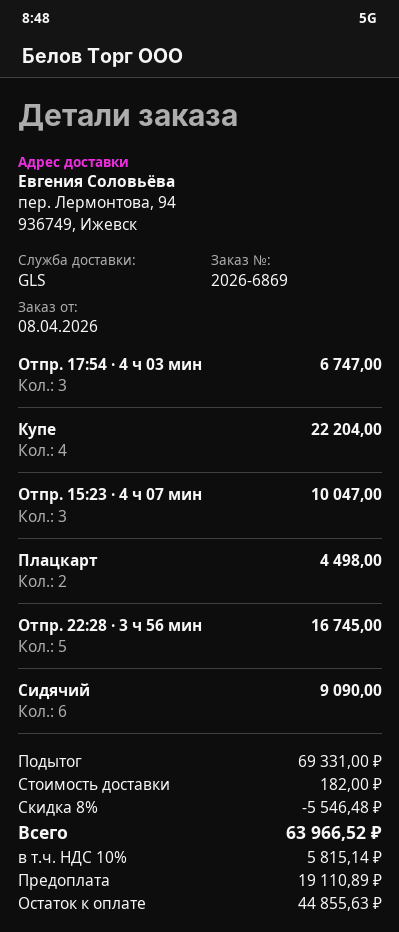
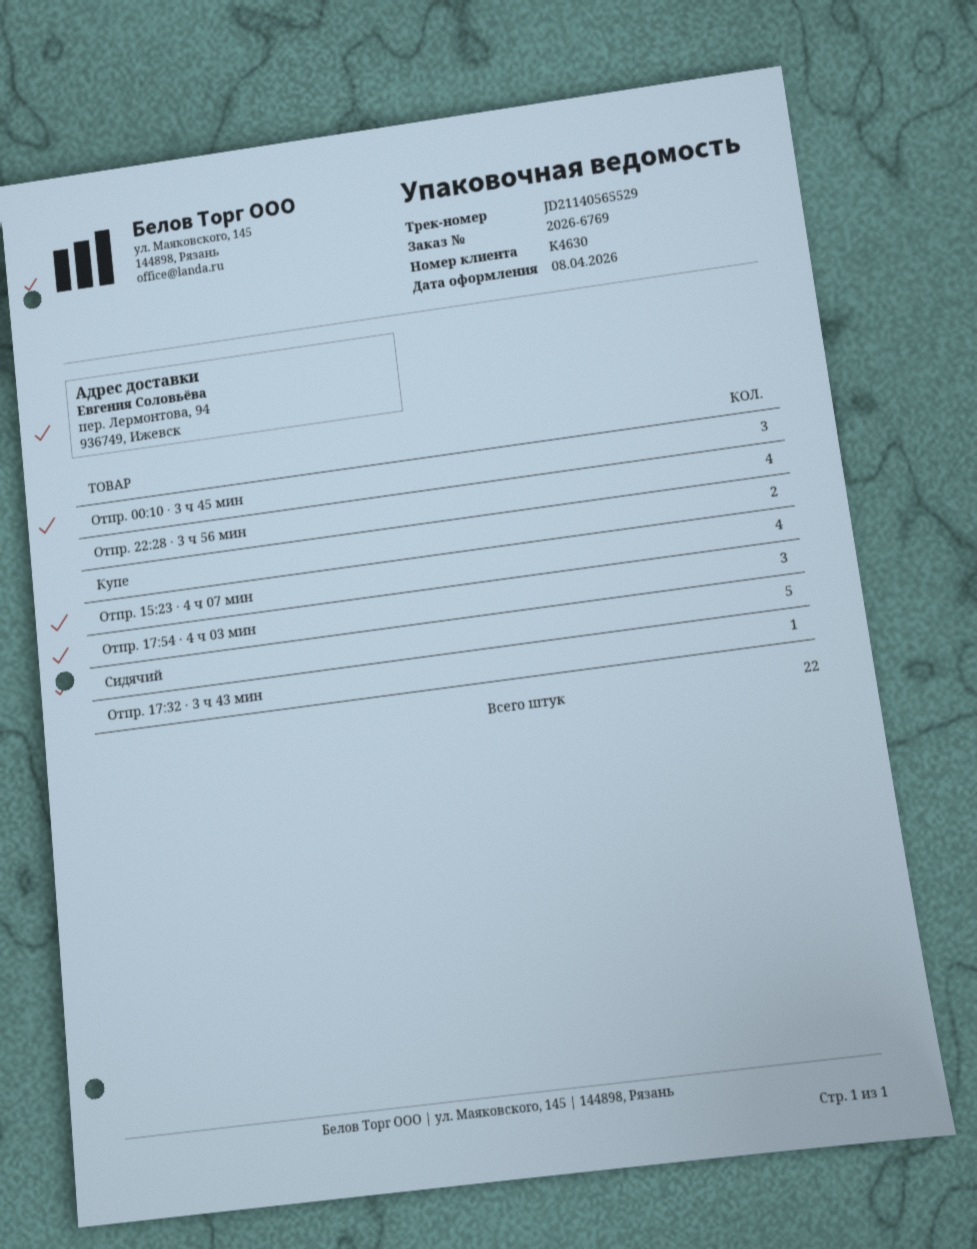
order number: 2026-6869 -> 2026-6769
Купе: 4 -> 2
Отпр. 15:23 · 4 ч 07 мин: 3 -> 4
Плацкарт: 2 -> none
Отпр. 22:28 · 3 ч 56 мин: 5 -> 4
Сидячий: 6 -> 5
Отпр. 00:10 · 3 ч 45 мин: none -> 3
Отпр. 17:32 · 3 ч 43 мин: none -> 1

